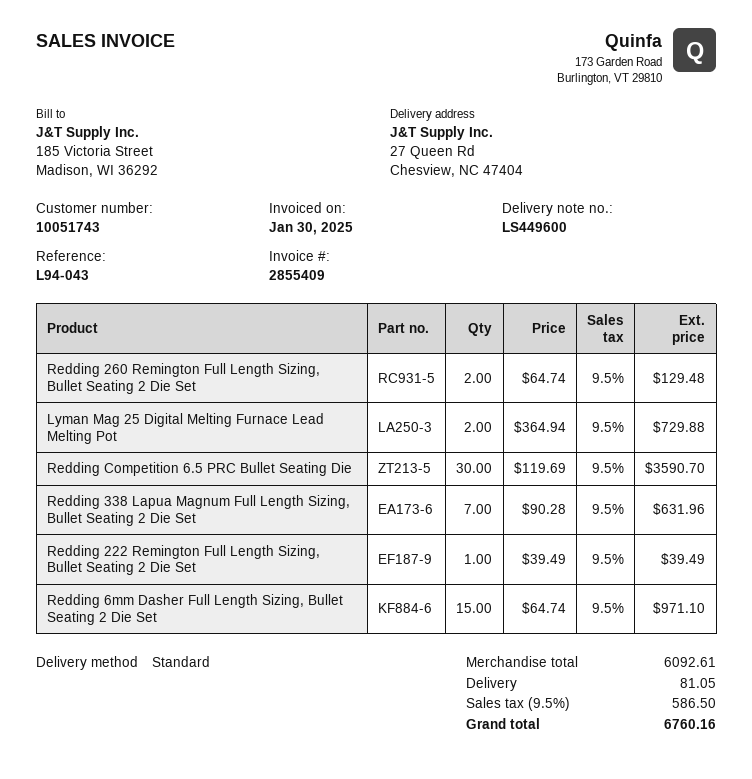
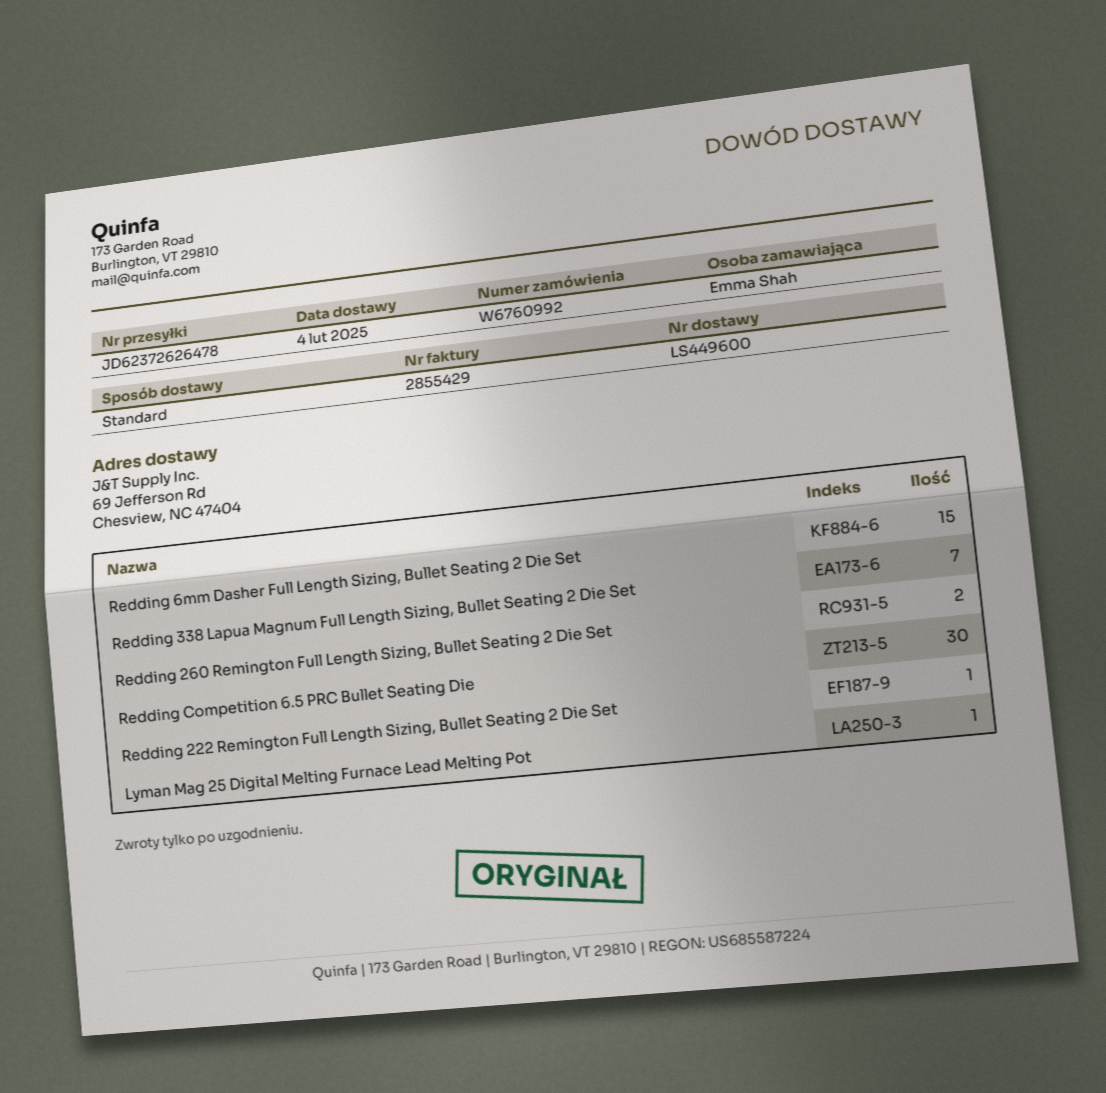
invoice number: 2855409 -> 2855429
ship to: 27 Queen Rd, Chesview, NC 47404 -> 69 Jefferson Rd, Chesview, NC 47404
Lyman Mag 25 Digital Melting Furnace Lead Melting Pot: 2 -> 1

